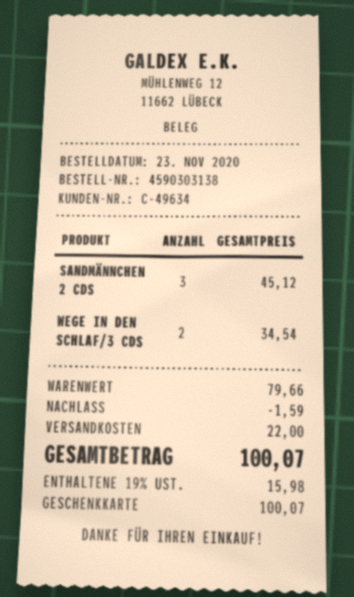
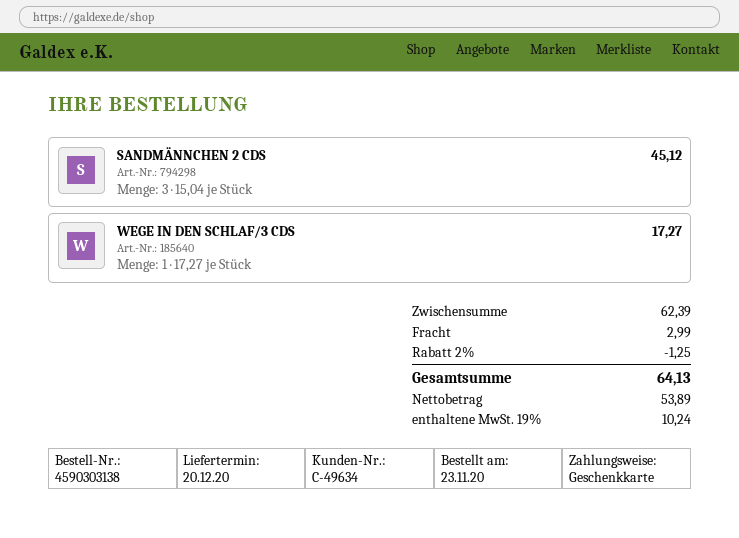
WEGE IN DEN SCHLAF/3 CDS: 2 for 34.54 -> 1 for 17.27
subtotal: 79.66 -> 62.39
discount: 1.59 -> 1.25
shipping: 22.00 -> 2.99
tax: 19% = 15.98 -> 19% = 10.24
total: 100.07 -> 64.13

